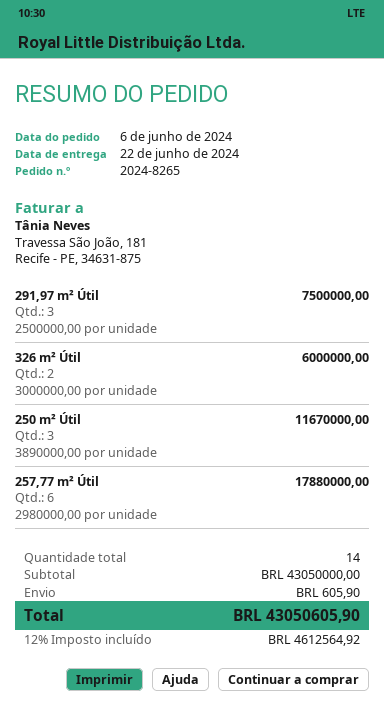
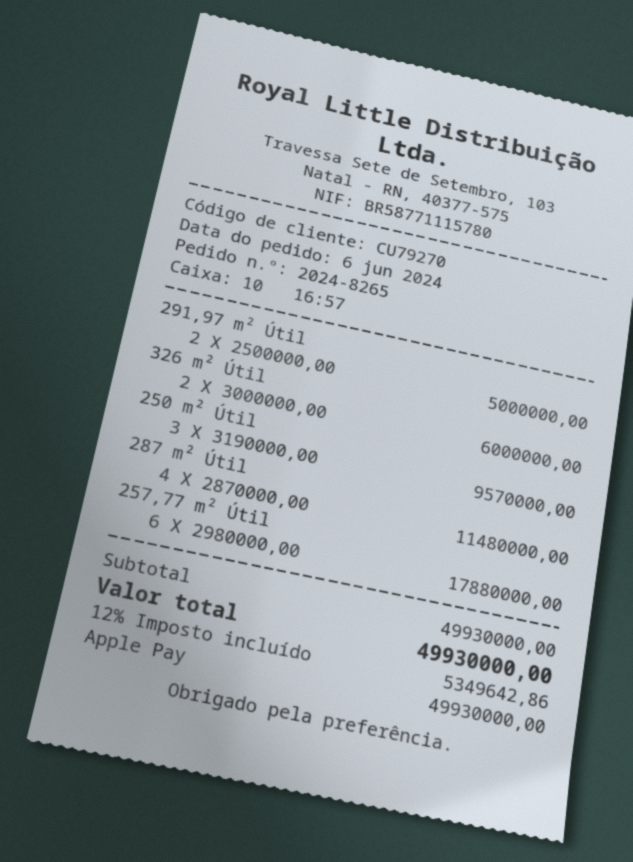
291,97 m² Útil: 3 x 2500000.00 = 7500000.00 -> 2 x 2500000.00 = 5000000.00
250 m² Útil: 3 x 3890000.00 = 11670000.00 -> 3 x 3190000.00 = 9570000.00
287 m² Útil: none -> 4 x 2870000.00 = 11480000.00
subtotal: 43050000.00 -> 49930000.00
shipping: 605.90 -> none
tax: 12% = 4612564.92 -> 12% = 5349642.86
total: 43050605.90 -> 49930000.00

